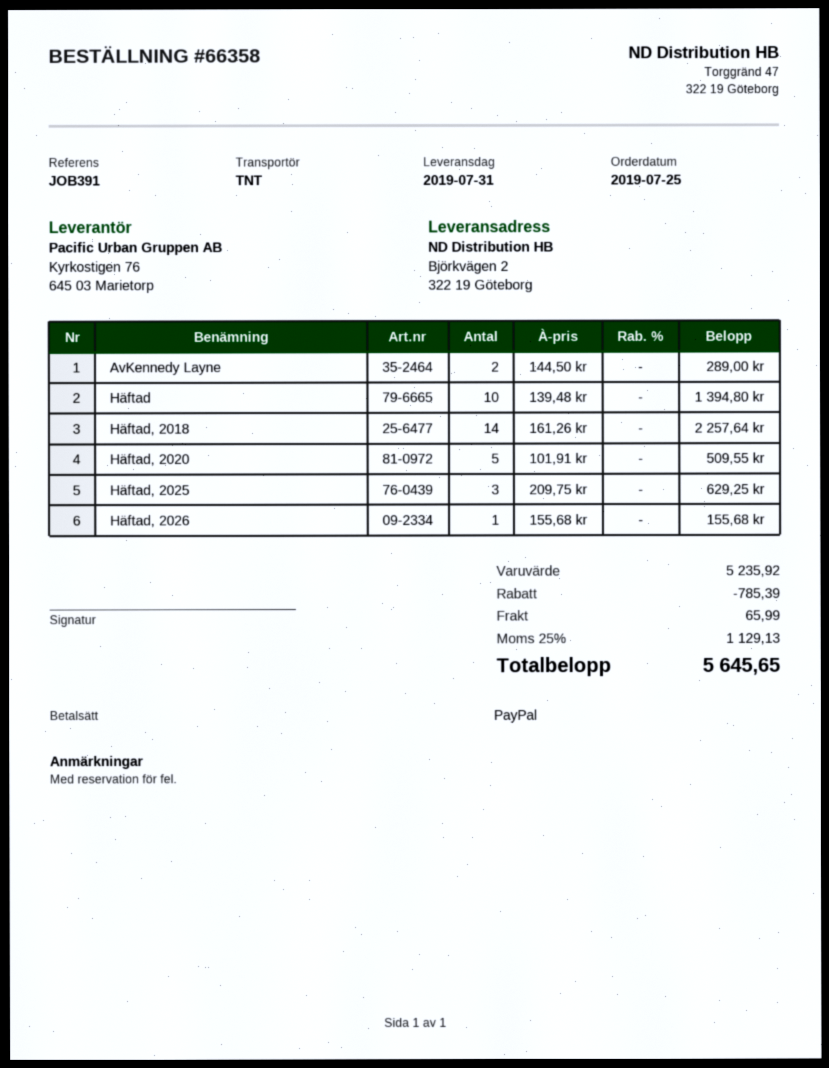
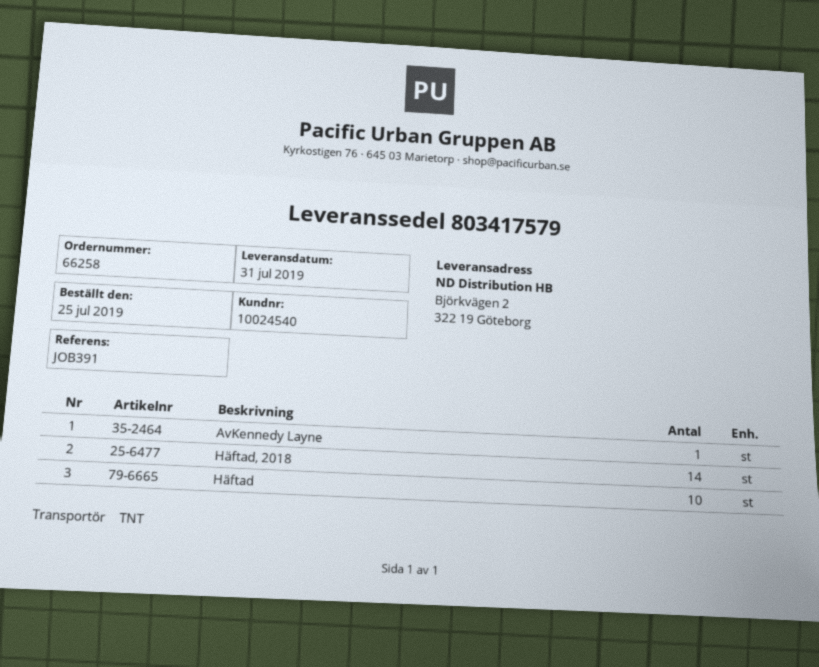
order number: 66358 -> 66258
AvKennedy Layne: 2 -> 1
Häftad, 2020: 5 -> none
Häftad, 2025: 3 -> none
Häftad, 2026: 1 -> none

